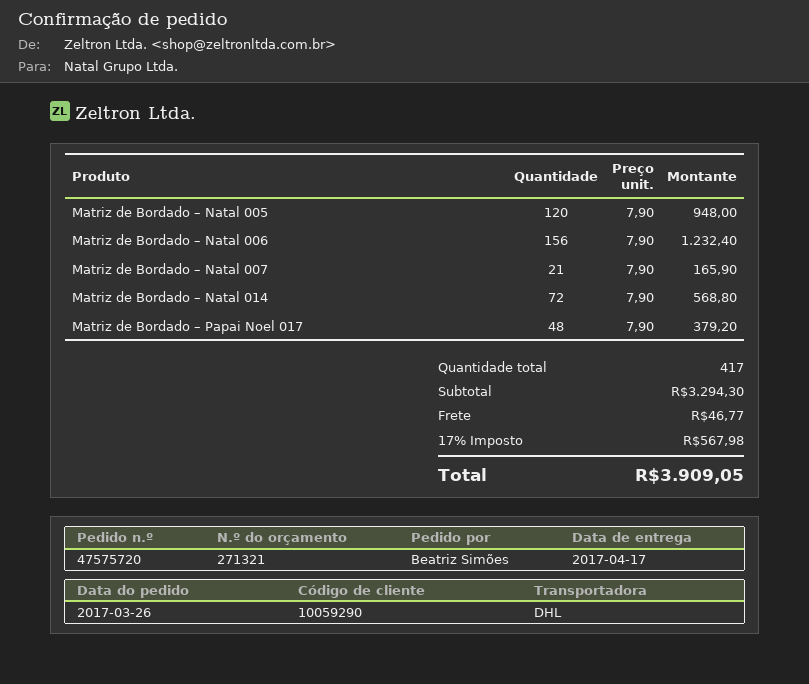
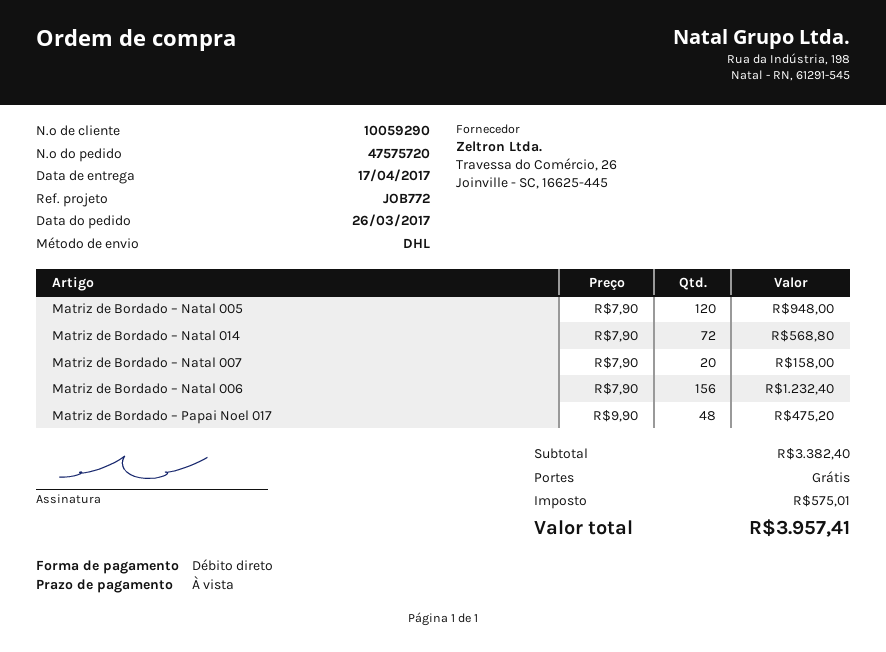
Matriz de Bordado – Natal 007: 21 x 7.90 = 165.90 -> 20 x 7.90 = 158.00
Matriz de Bordado – Papai Noel 017: 48 x 7.90 = 379.20 -> 48 x 9.90 = 475.20
subtotal: 3294.30 -> 3382.40
shipping: 46.77 -> 0.00
tax: 567.98 -> 575.01
total: 3909.05 -> 3957.41

